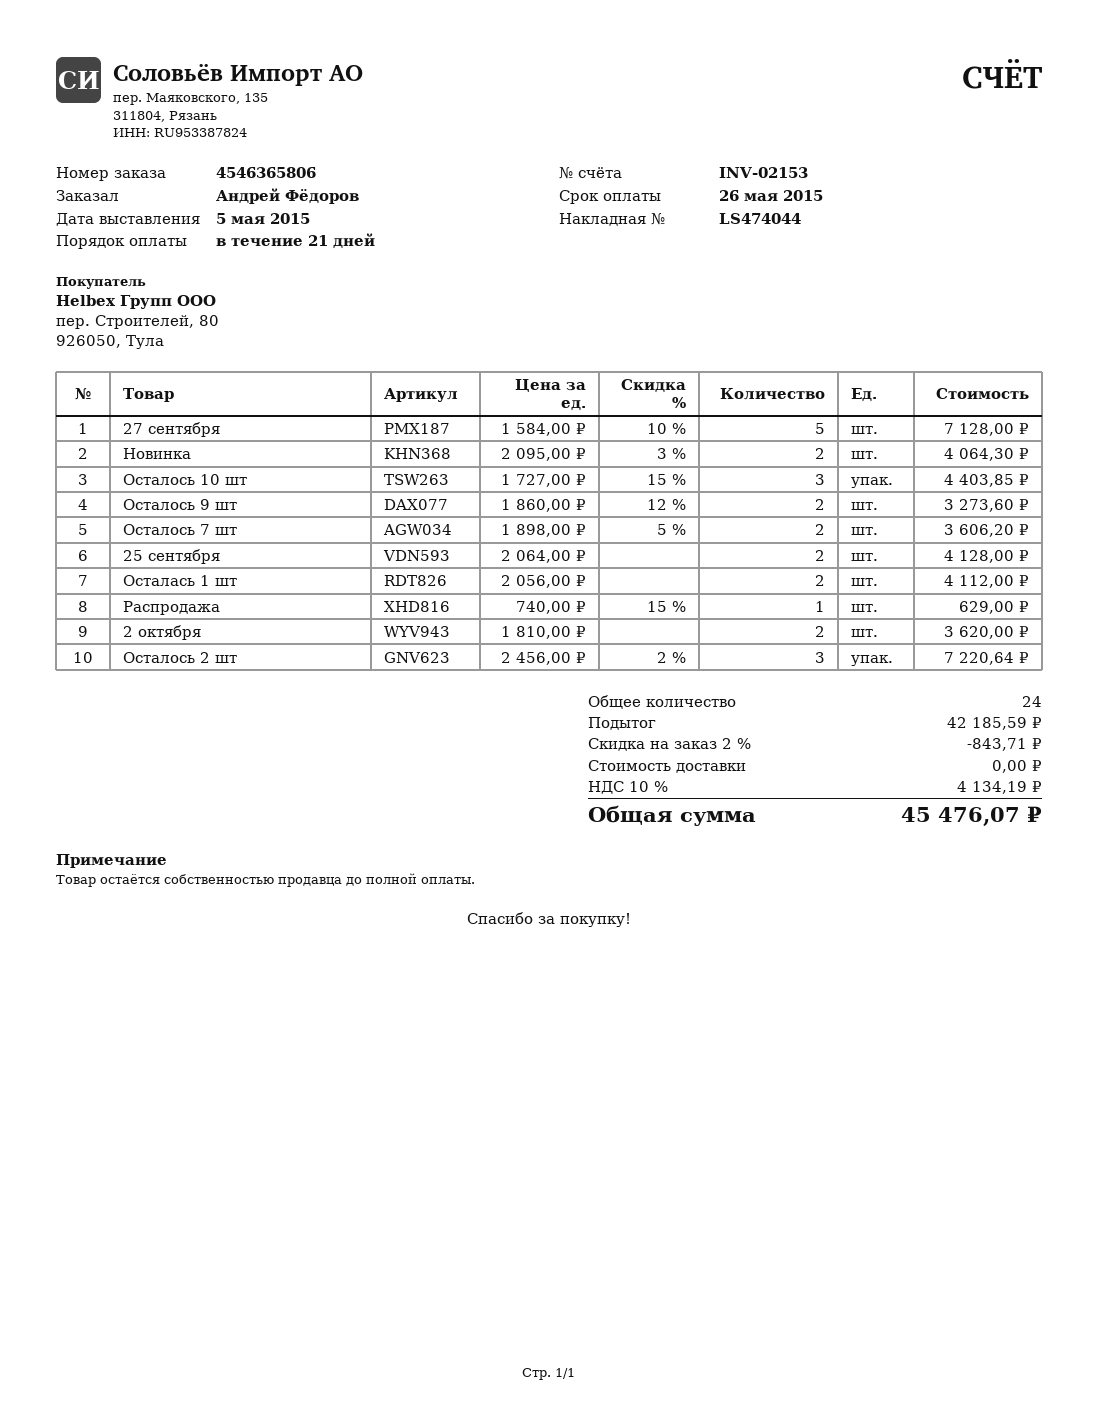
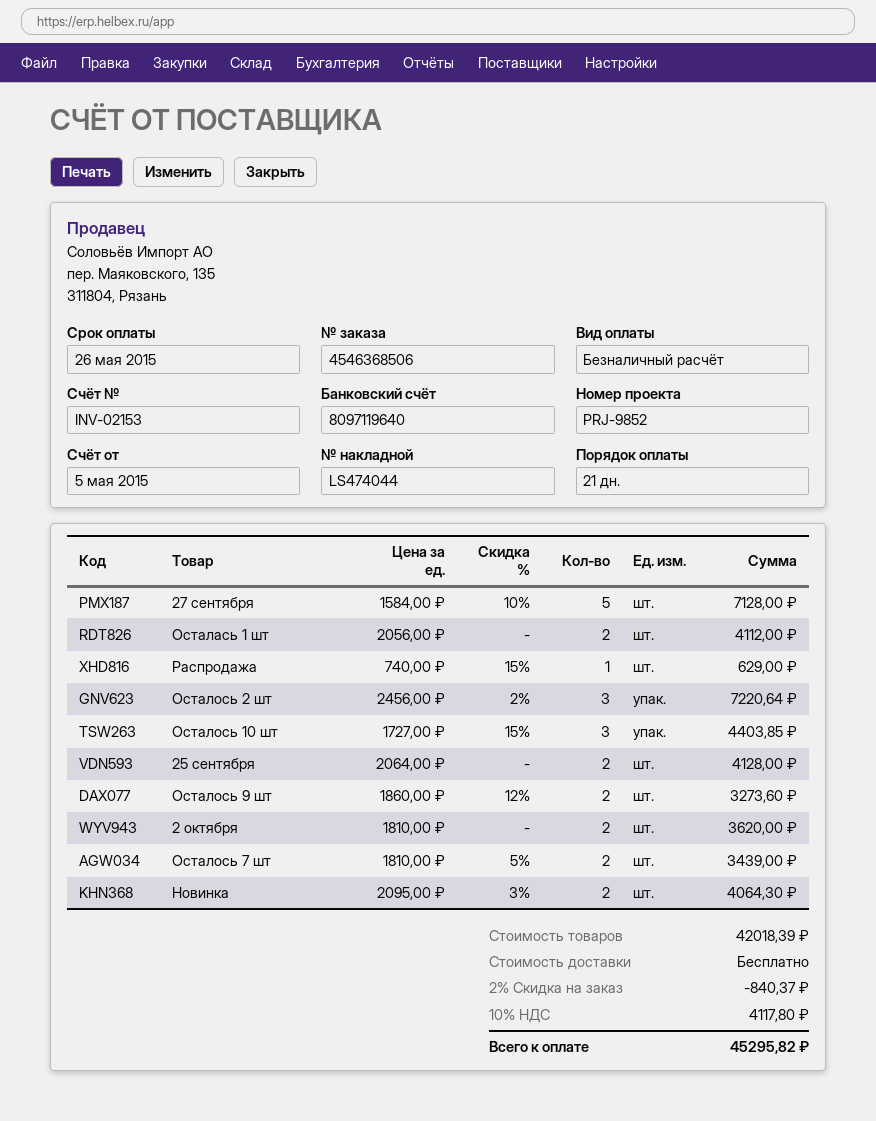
order number: 4546365806 -> 4546368506
Осталось 7 шт: 2 x 1898.00 - 5% = 3606.20 -> 2 x 1810.00 - 5% = 3439.00
subtotal: 42185.59 -> 42018.39
discount: 2% = 843.71 -> 2% = 840.37
tax: 10% = 4134.19 -> 10% = 4117.80
total: 45476.07 -> 45295.82

